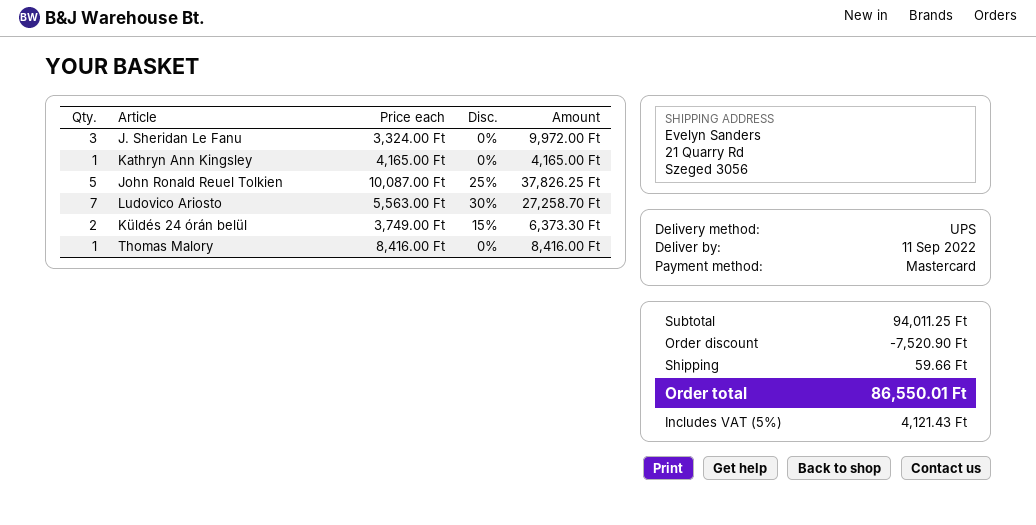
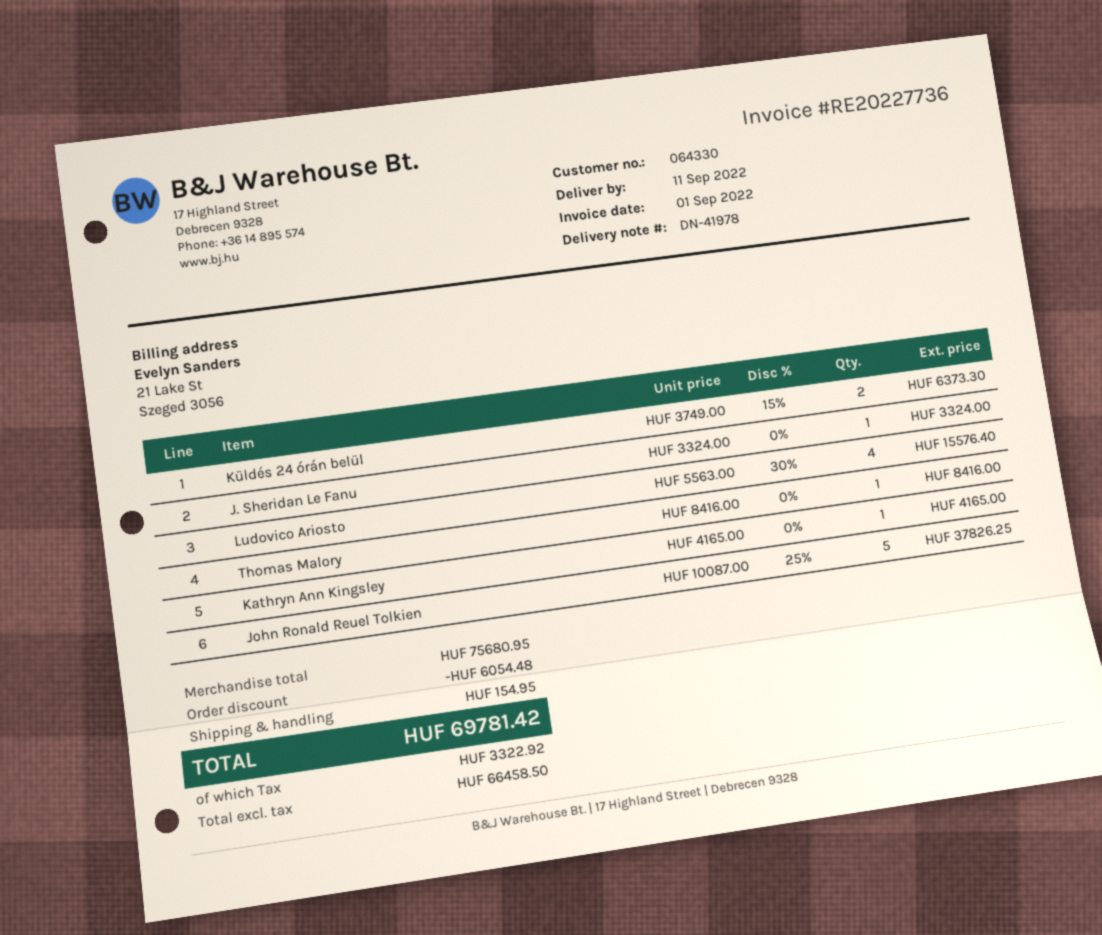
J. Sheridan Le Fanu: 3 x 3324.00 = 9972.00 -> 1 x 3324.00 = 3324.00
Ludovico Ariosto: 7 x 5563.00 - 30% = 27258.70 -> 4 x 5563.00 - 30% = 15576.40
subtotal: 94011.25 -> 75680.95
discount: 7520.90 -> 6054.48
shipping: 59.66 -> 154.95
tax: 4121.43 -> 3322.92
total: 86550.01 -> 69781.42

